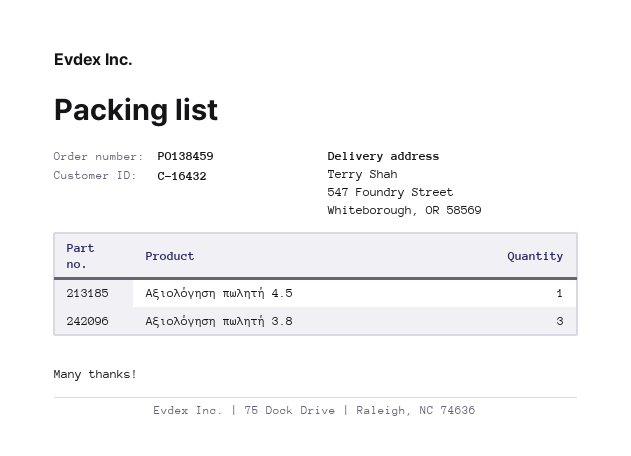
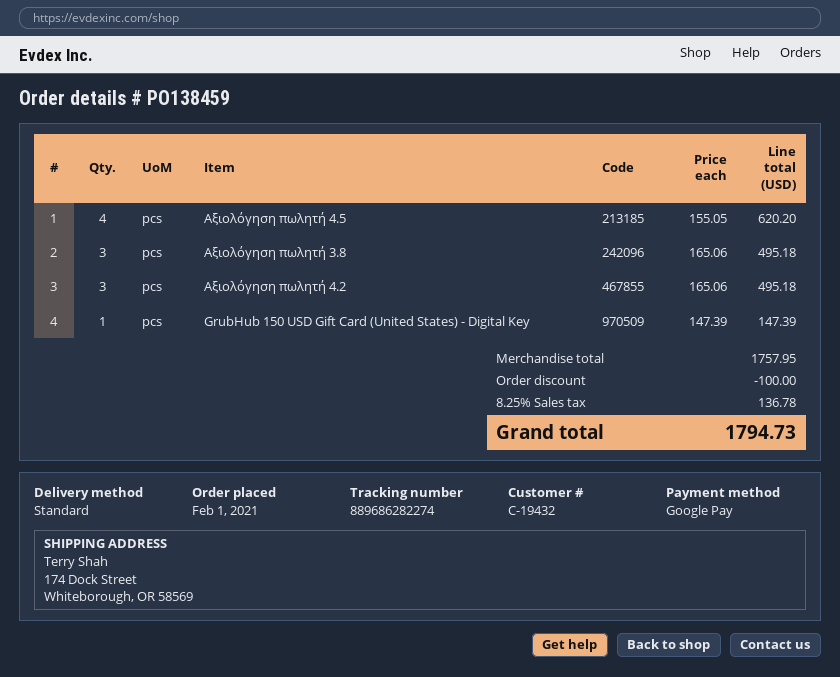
customer number: C-16432 -> C-19432
ship to: 547 Foundry Street, Whiteborough, OR 58569 -> 174 Dock Street, Whiteborough, OR 58569
Αξιολόγηση πωλητή 4.5: 1 -> 4
Αξιολόγηση πωλητή 4.2: none -> 3
GrubHub 150 USD Gift Card (United States) - Digital Key: none -> 1

